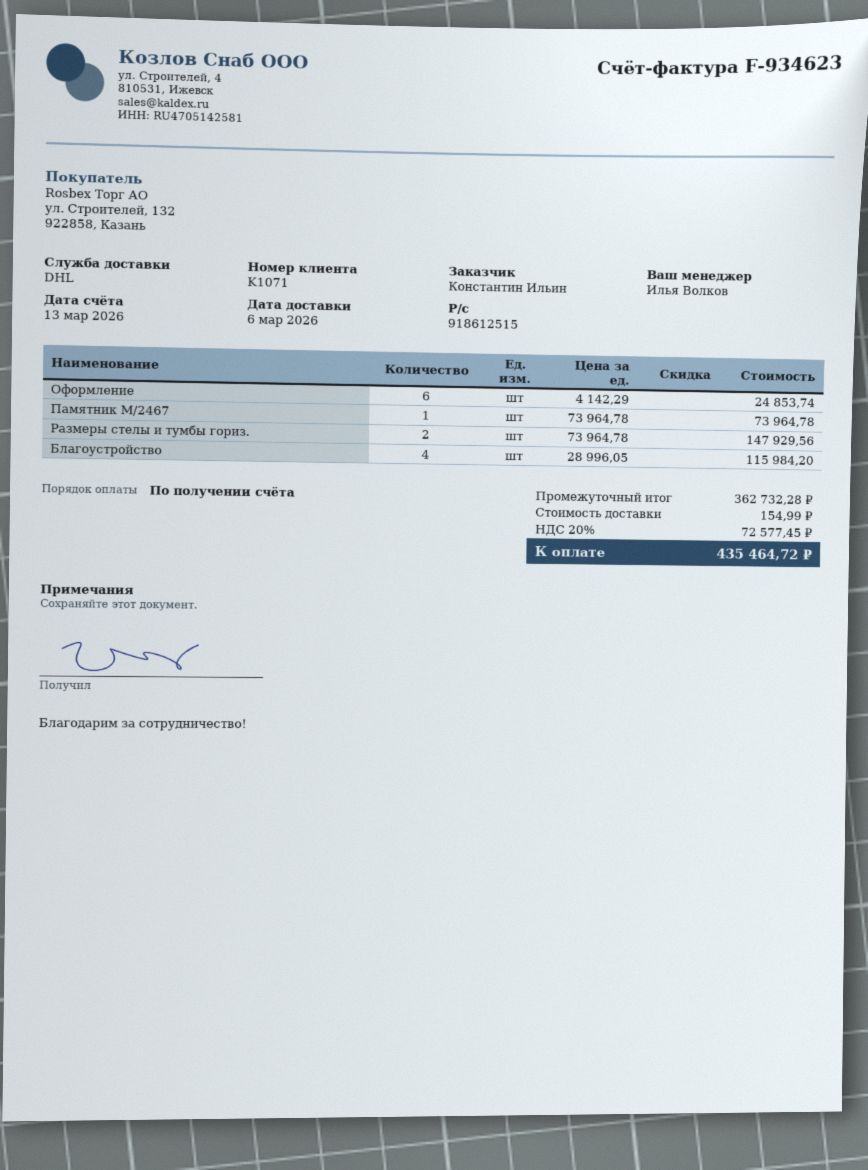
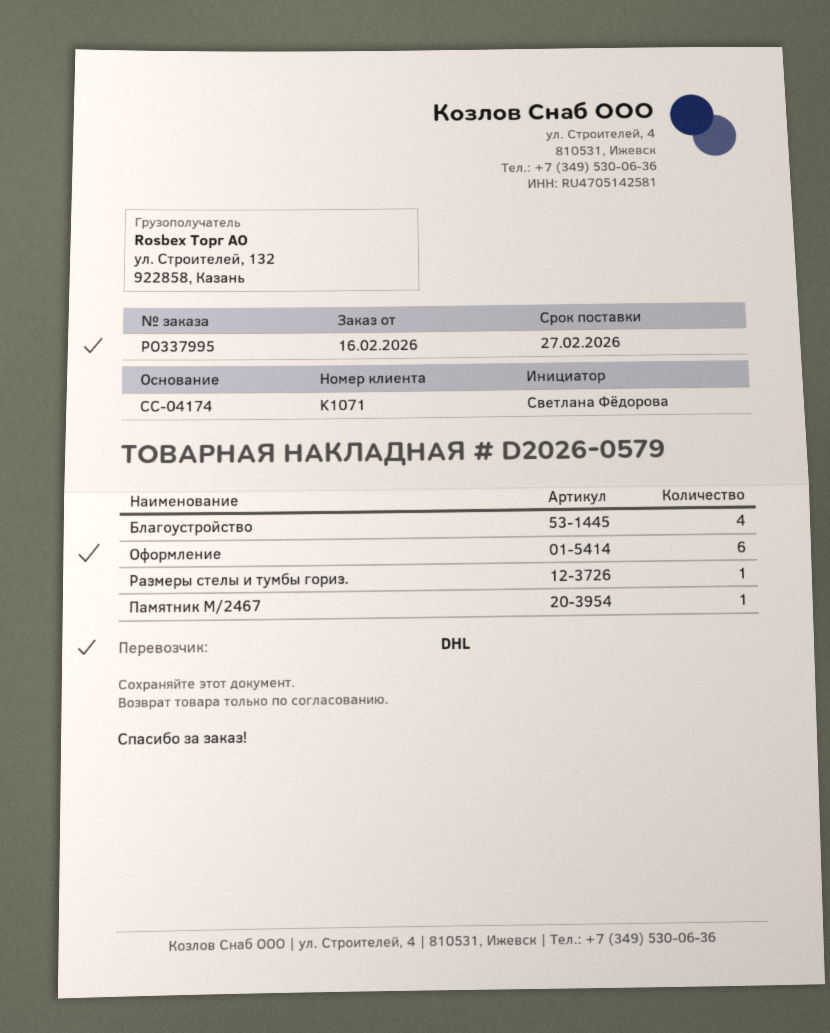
delivery date: 2026-03-06 -> 2026-02-27
ordered by: Константин Ильин -> Светлана Фёдорова
Размеры стелы и тумбы гориз.: 2 -> 1

